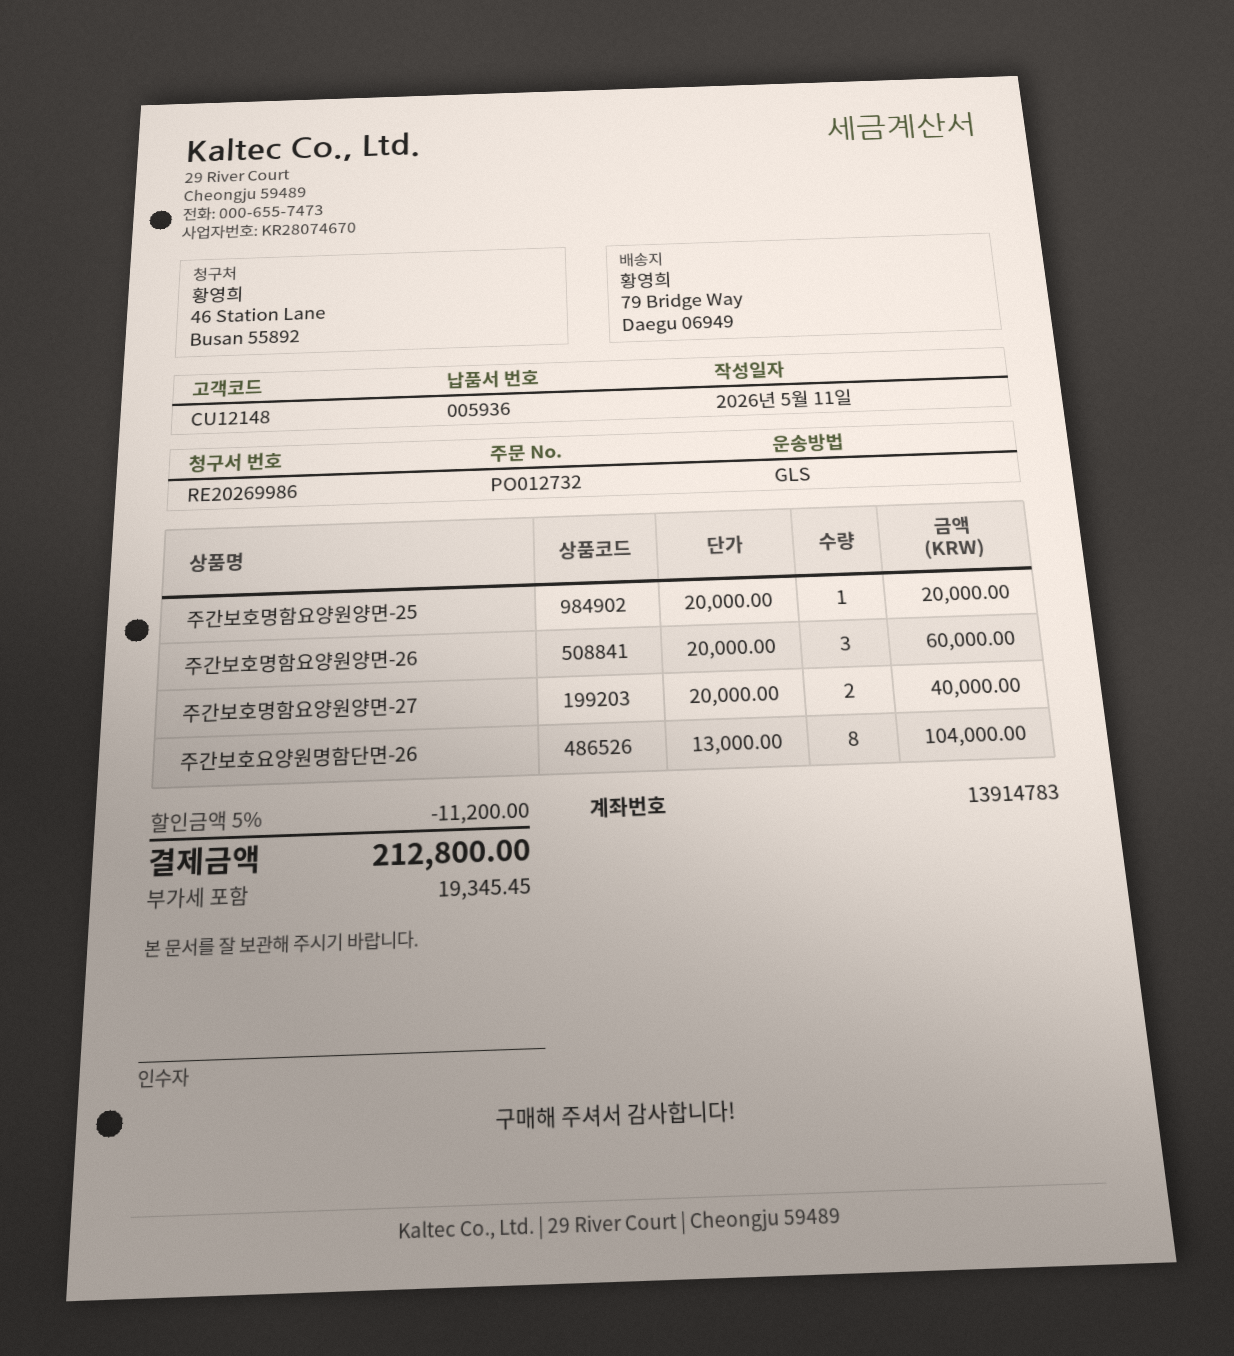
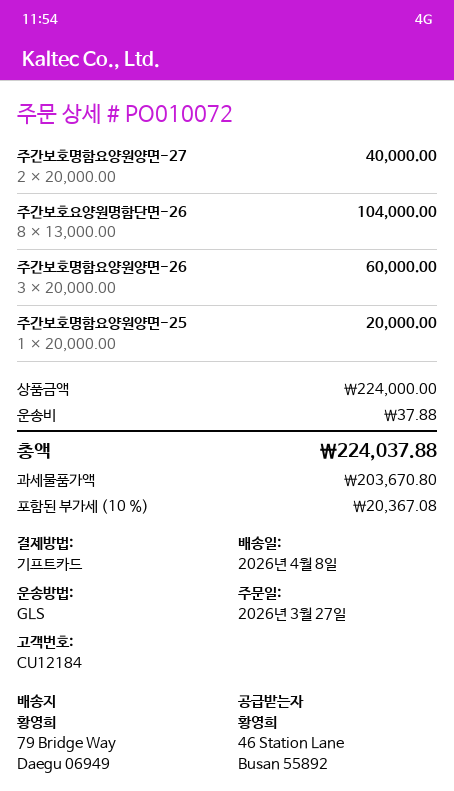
order number: PO012732 -> PO010072
customer number: CU12148 -> CU12184
discount: 5% = 11200.00 -> none
shipping: none -> 37.88
tax: 19345.45 -> 20367.08
total: 212800.00 -> 224037.88

